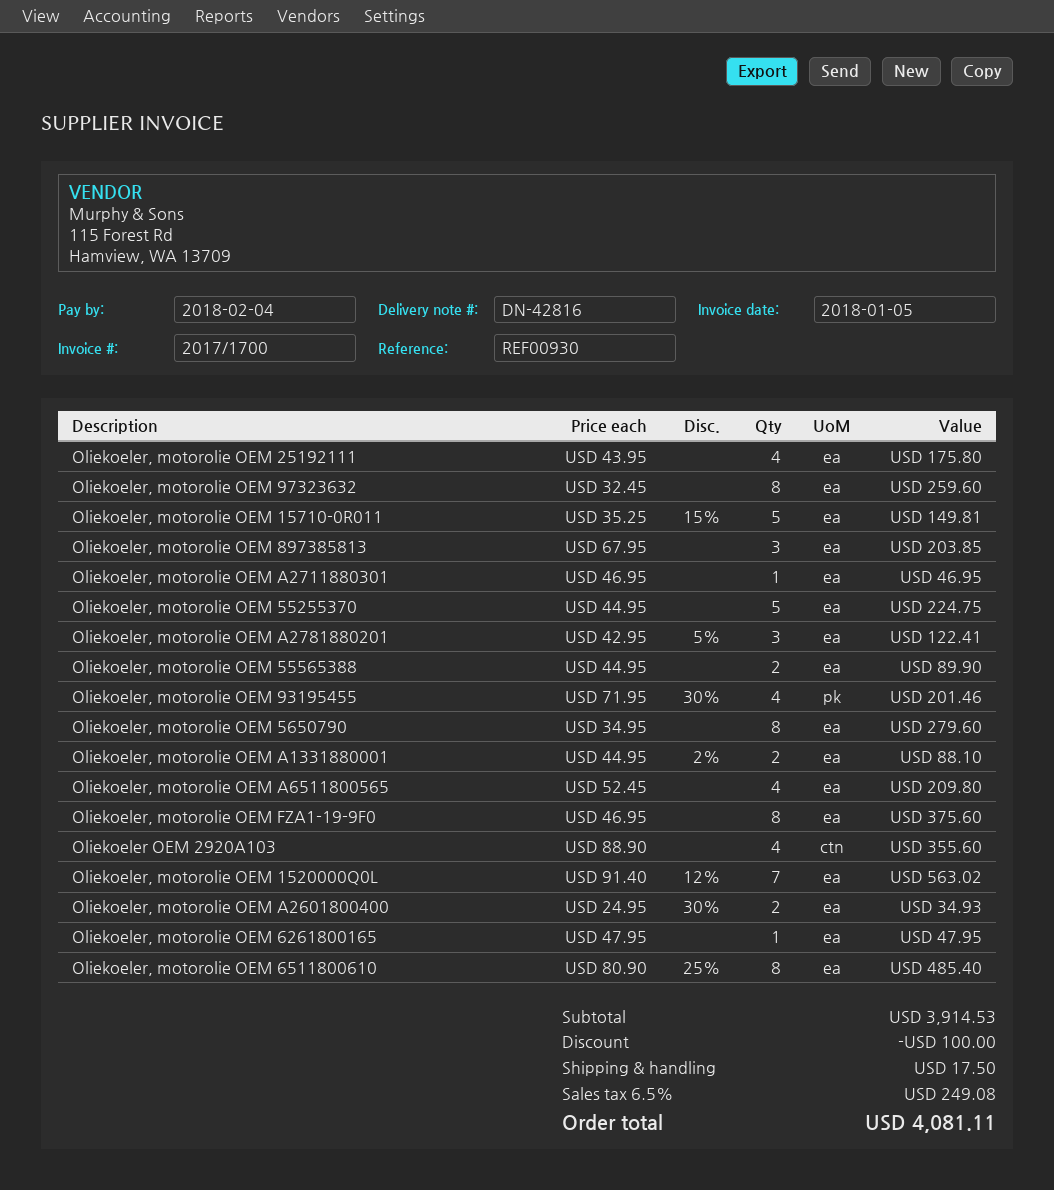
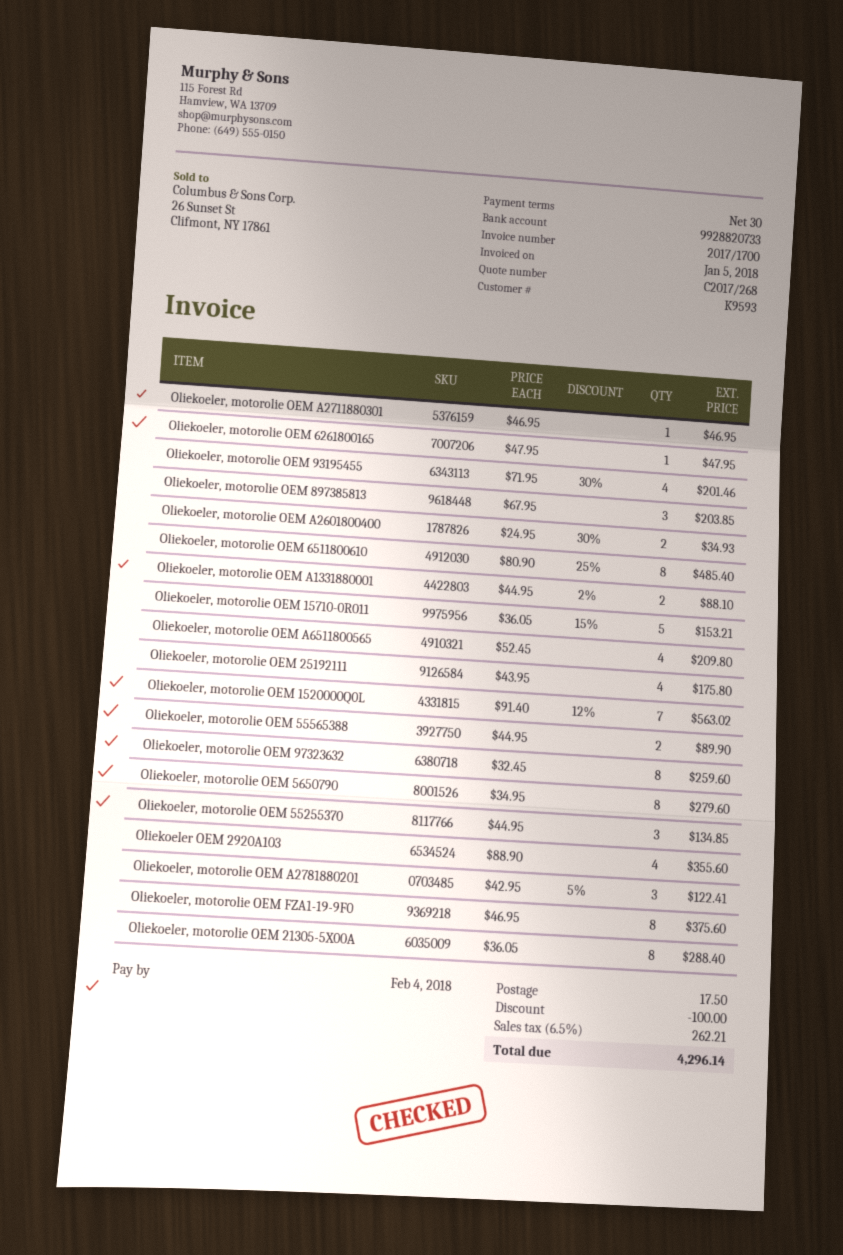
Oliekoeler, motorolie OEM 15710-0R011: 5 x 35.25 - 15% = 149.81 -> 5 x 36.05 - 15% = 153.21
Oliekoeler, motorolie OEM 55255370: 5 x 44.95 = 224.75 -> 3 x 44.95 = 134.85
Oliekoeler, motorolie OEM 21305-5X00A: none -> 8 x 36.05 = 288.40
tax: 6.5% = 249.08 -> 6.5% = 262.21
total: 4081.11 -> 4296.14

